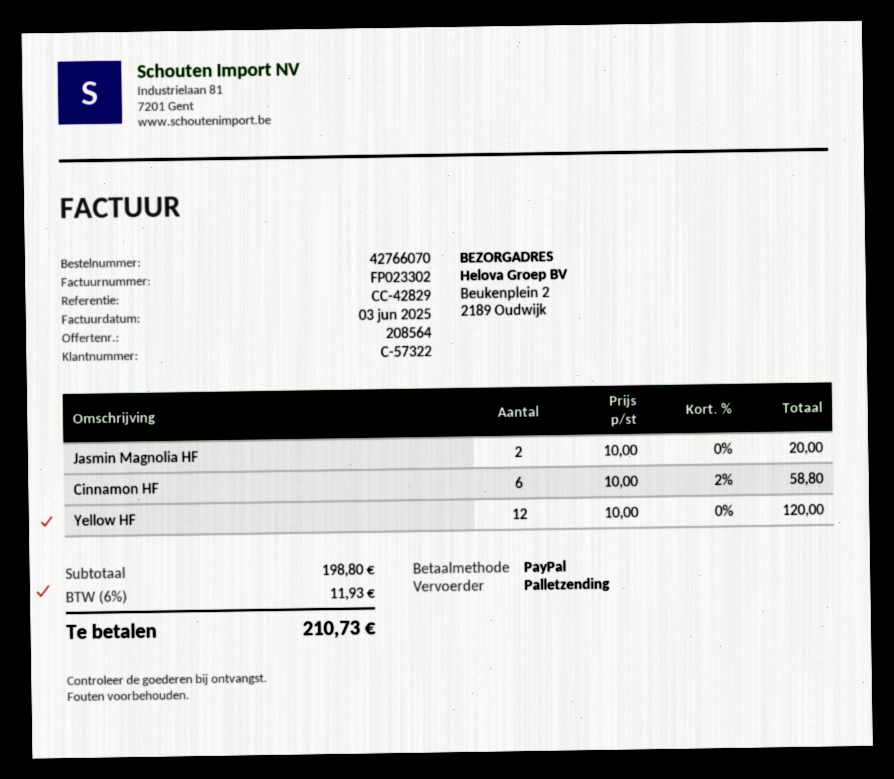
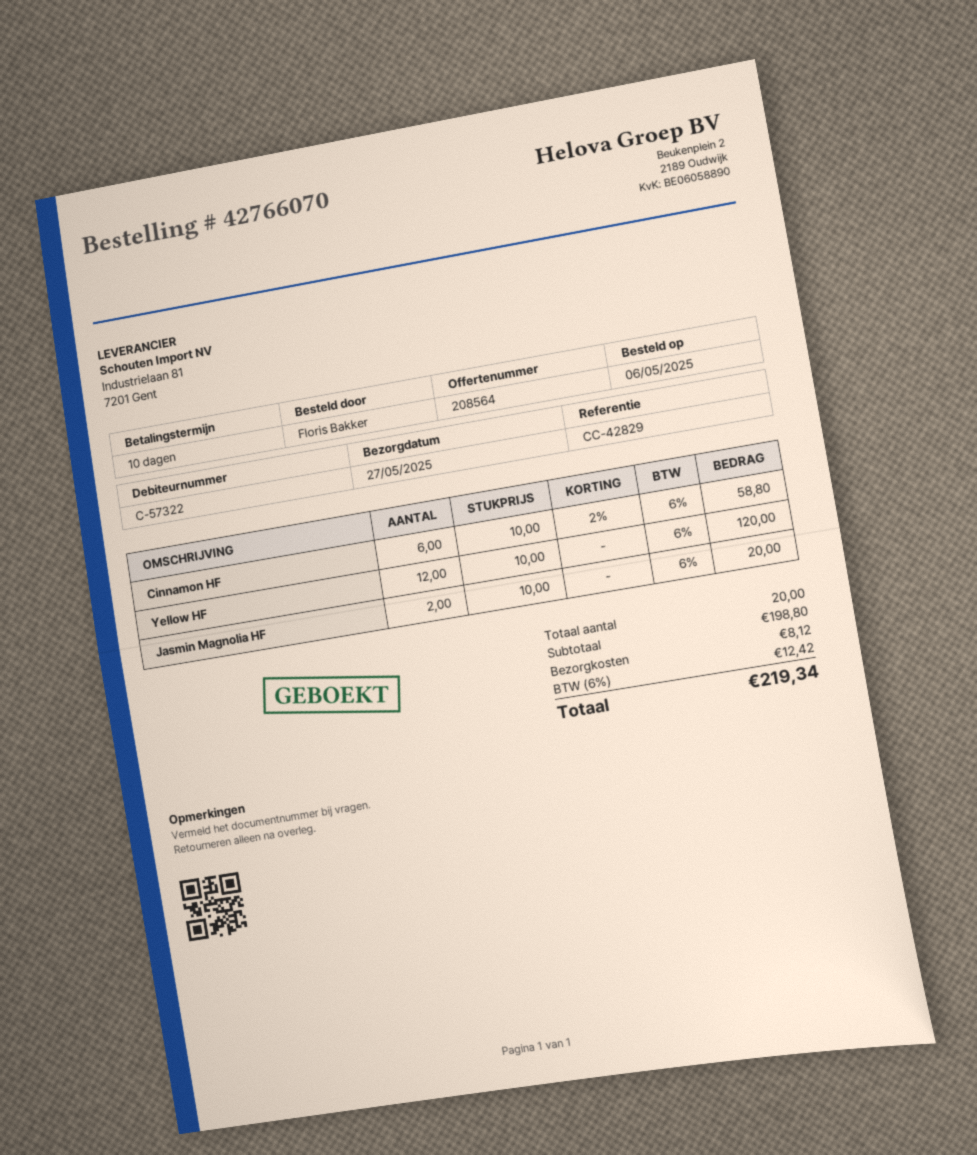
shipping: none -> 8.12
tax: 6% = 11.93 -> 6% = 12.42
total: 210.73 -> 219.34

